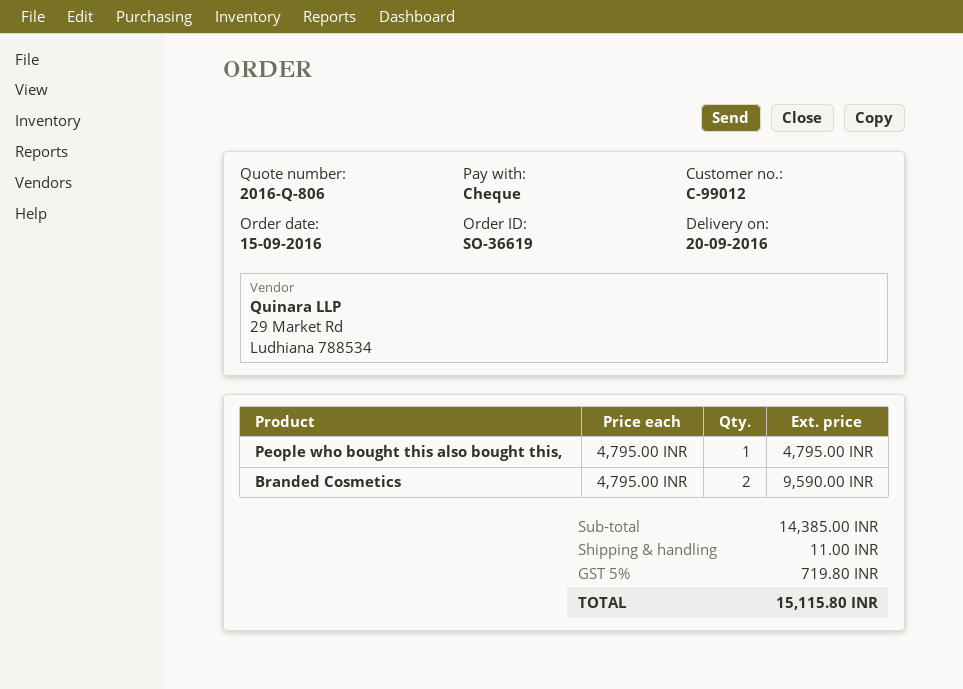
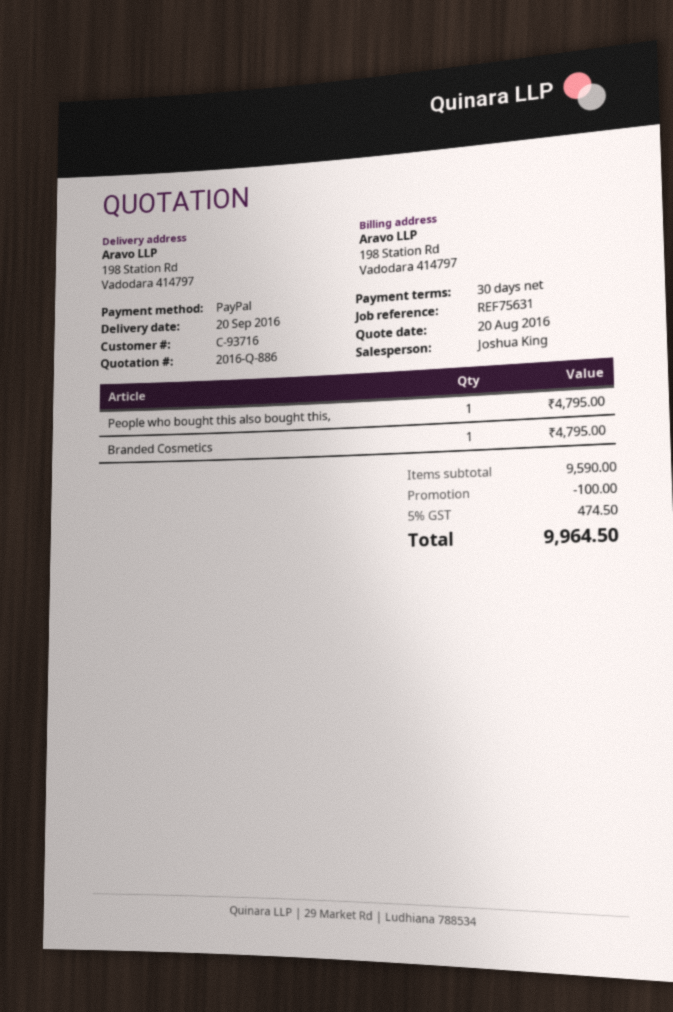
quote number: 2016-Q-806 -> 2016-Q-886
customer number: C-99012 -> C-93716
payment method: cheque -> PayPal
Branded Cosmetics: 2 for 9590.00 -> 1 for 4795.00
subtotal: 14385.00 -> 9590.00
discount: none -> 100.00
shipping: 11.00 -> none
tax: 5% = 719.80 -> 5% = 474.50
total: 15115.80 -> 9964.50

